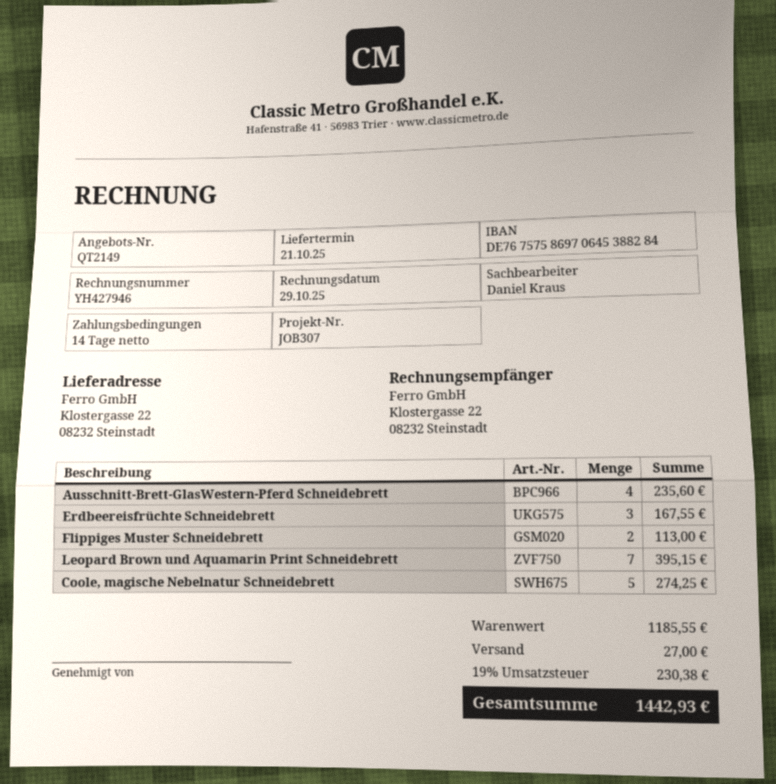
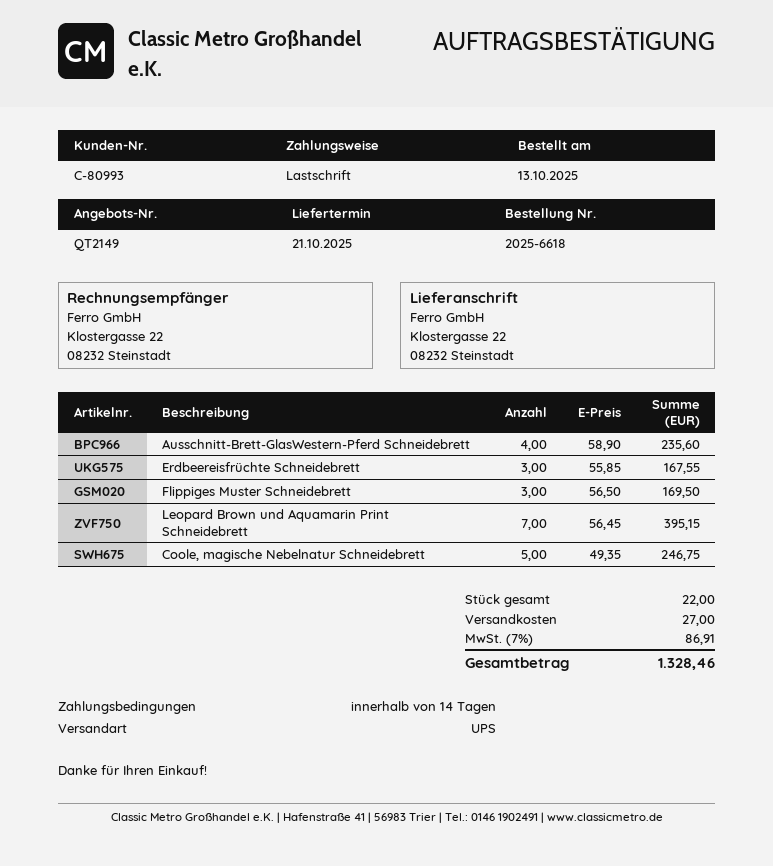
Flippiges Muster Schneidebrett: 2 for 113.00 -> 3 for 169.50
Coole, magische Nebelnatur Schneidebrett: 5 for 274.25 -> 5 for 246.75
tax: 19% = 230.38 -> 7% = 86.91
total: 1442.93 -> 1328.46

